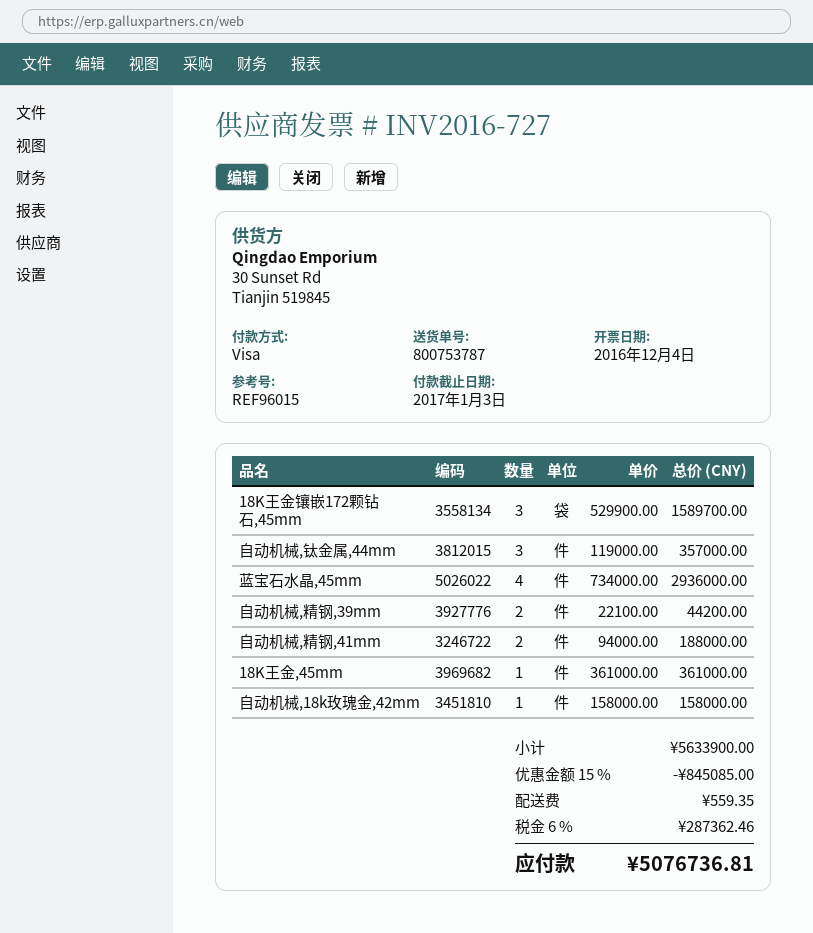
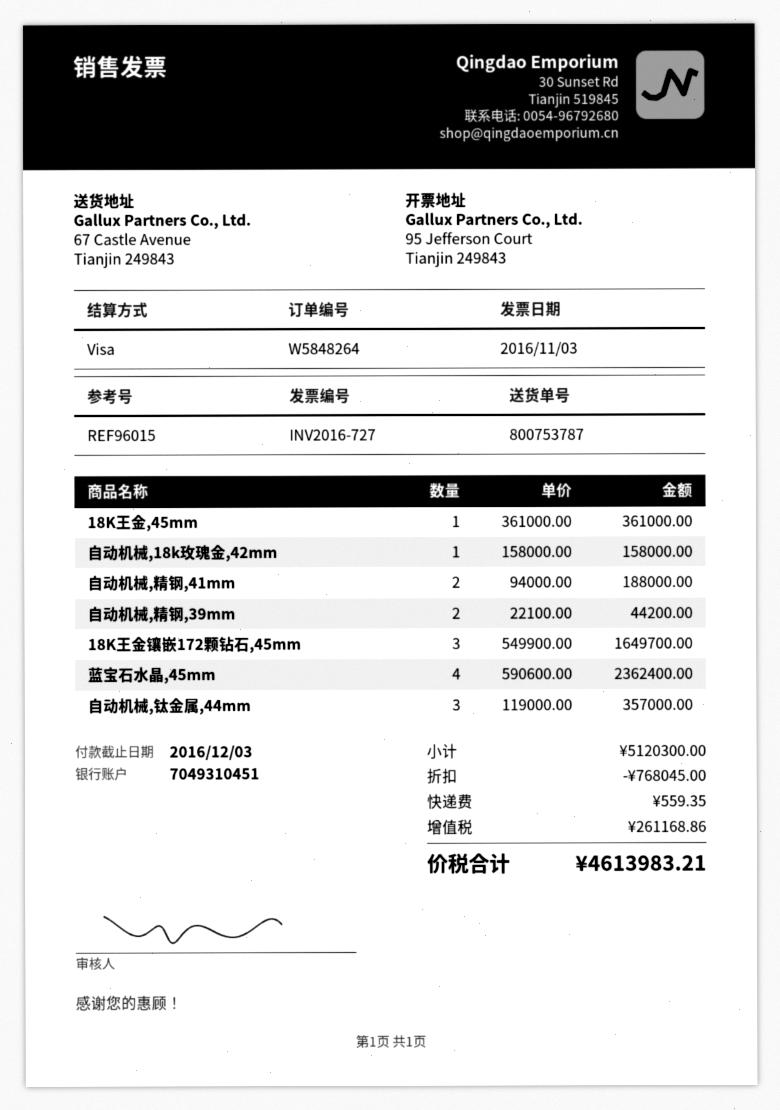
invoice date: 2016-12-04 -> 2016-11-03
due date: 2017-01-03 -> 2016-12-03
18K王金镶嵌172颗钻石,45mm: 3 x 529900.00 = 1589700.00 -> 3 x 549900.00 = 1649700.00
蓝宝石水晶,45mm: 4 x 734000.00 = 2936000.00 -> 4 x 590600.00 = 2362400.00
subtotal: 5633900.00 -> 5120300.00
discount: 845085.00 -> 768045.00
tax: 287362.46 -> 261168.86
total: 5076736.81 -> 4613983.21

